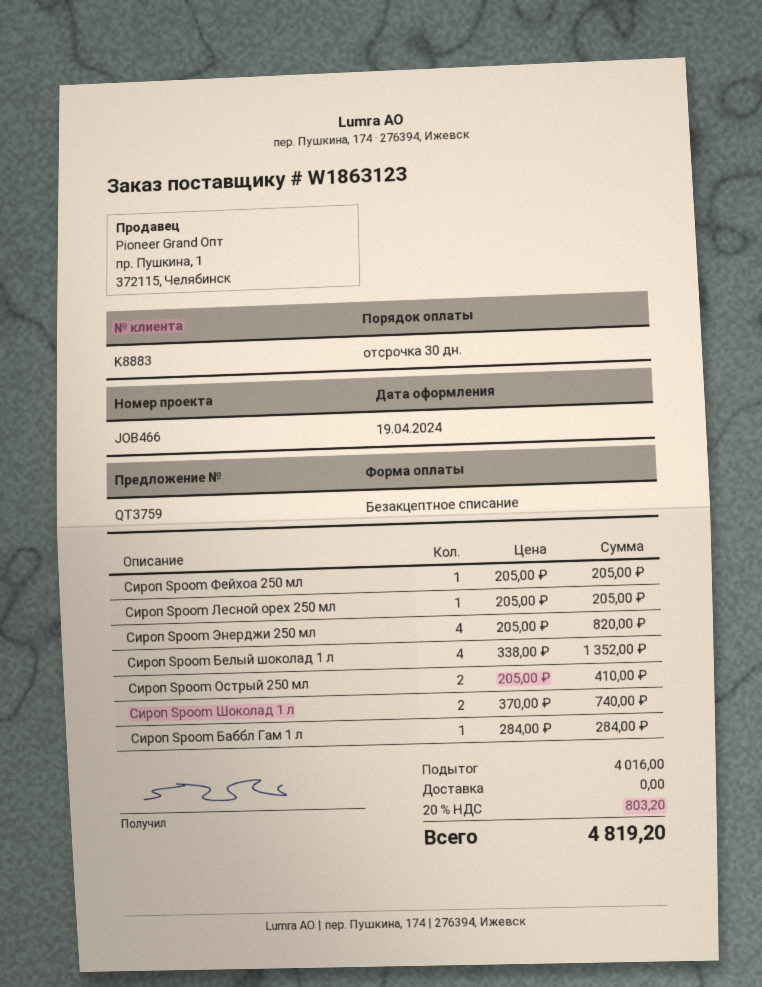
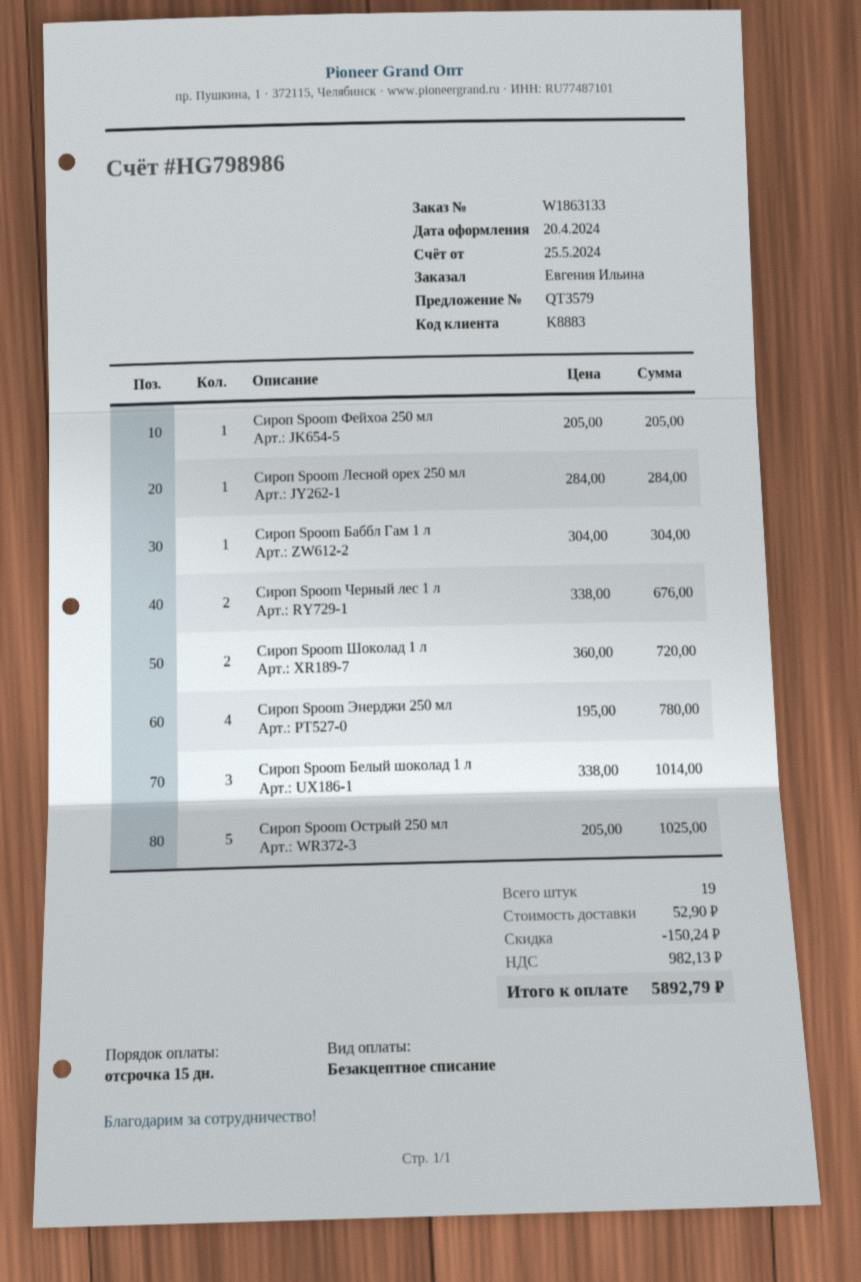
quote number: QT3759 -> QT3579
order number: W1863123 -> W1863133
order date: 2024-04-19 -> 2024-04-20
payment terms: 30 days -> 15 days
Сироп Spoom Лесной орех 250 мл: 1 x 205.00 = 205.00 -> 1 x 284.00 = 284.00
Сироп Spoom Энерджи 250 мл: 4 x 205.00 = 820.00 -> 4 x 195.00 = 780.00
Сироп Spoom Белый шоколад 1 л: 4 x 338.00 = 1352.00 -> 3 x 338.00 = 1014.00
Сироп Spoom Острый 250 мл: 2 x 205.00 = 410.00 -> 5 x 205.00 = 1025.00
Сироп Spoom Шоколад 1 л: 2 x 370.00 = 740.00 -> 2 x 360.00 = 720.00
Сироп Spoom Баббл Гам 1 л: 1 x 284.00 = 284.00 -> 1 x 304.00 = 304.00
Сироп Spoom Черный лес 1 л: none -> 2 x 338.00 = 676.00
discount: none -> 150.24
shipping: 0.00 -> 52.90
tax: 803.20 -> 982.13
total: 4819.20 -> 5892.79

